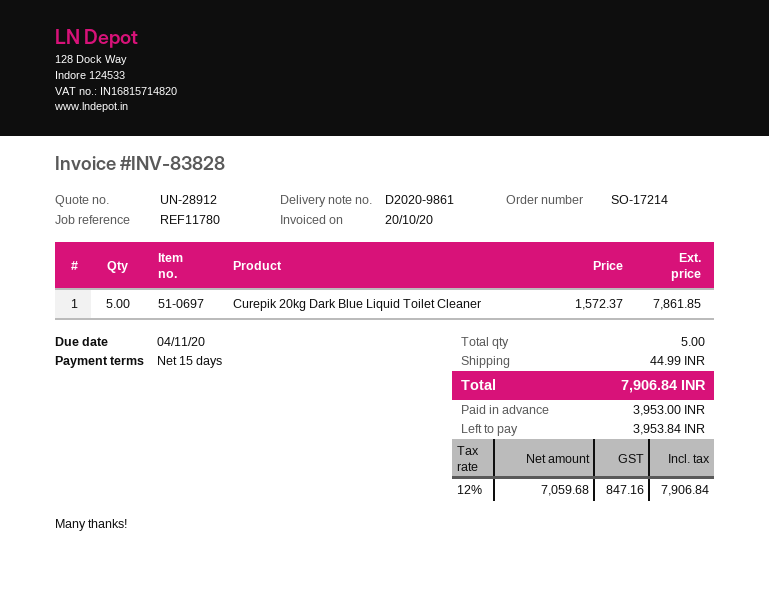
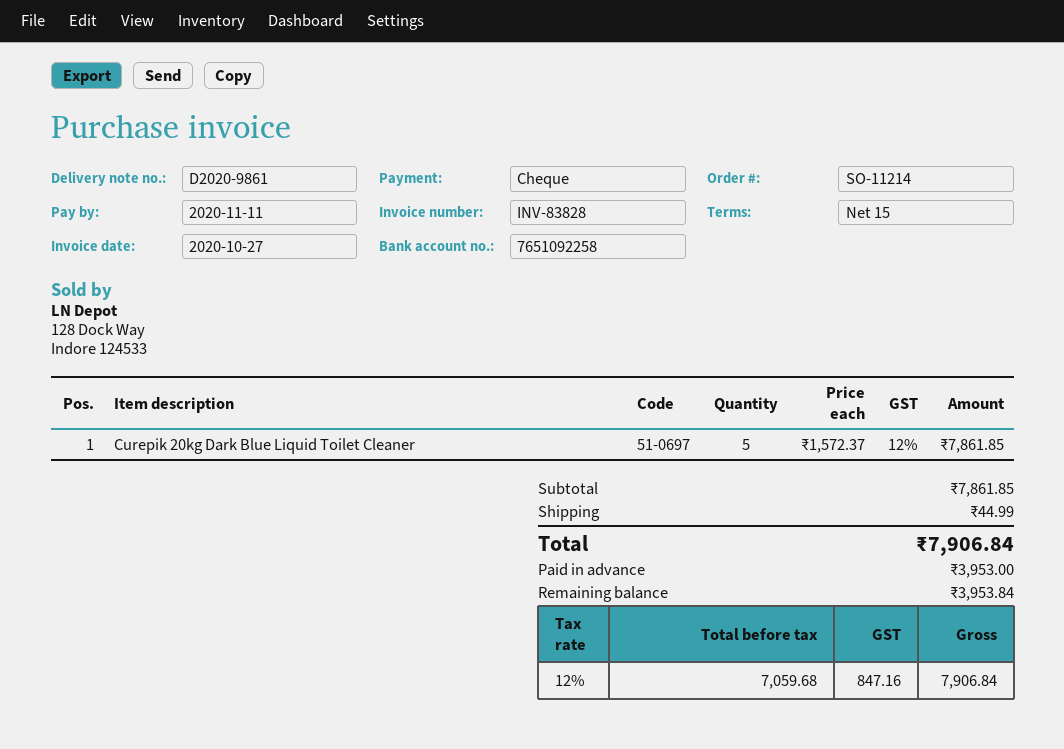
order number: SO-17214 -> SO-11214
invoice date: 2020-10-20 -> 2020-10-27
due date: 2020-11-04 -> 2020-11-11

